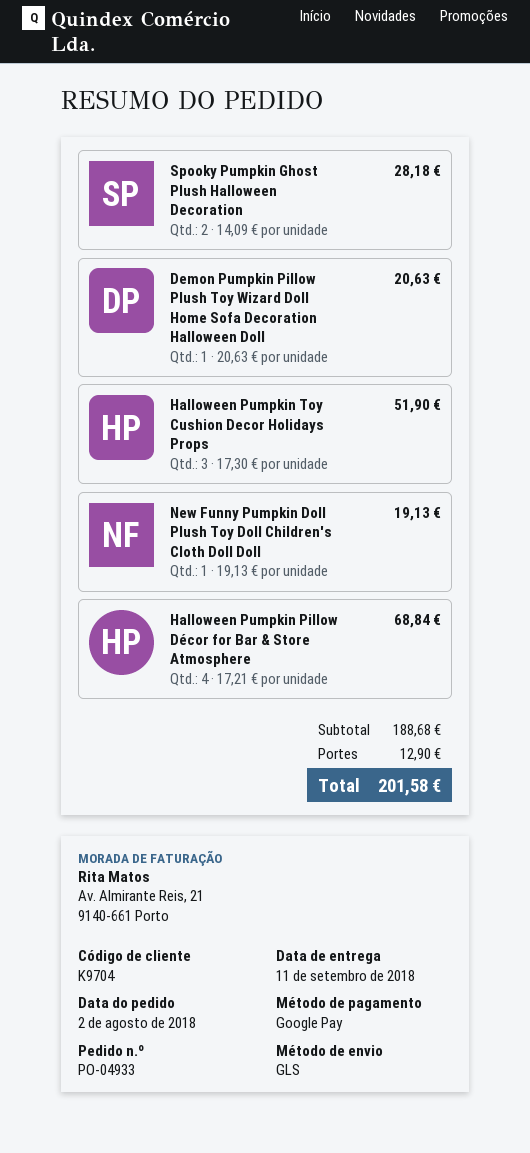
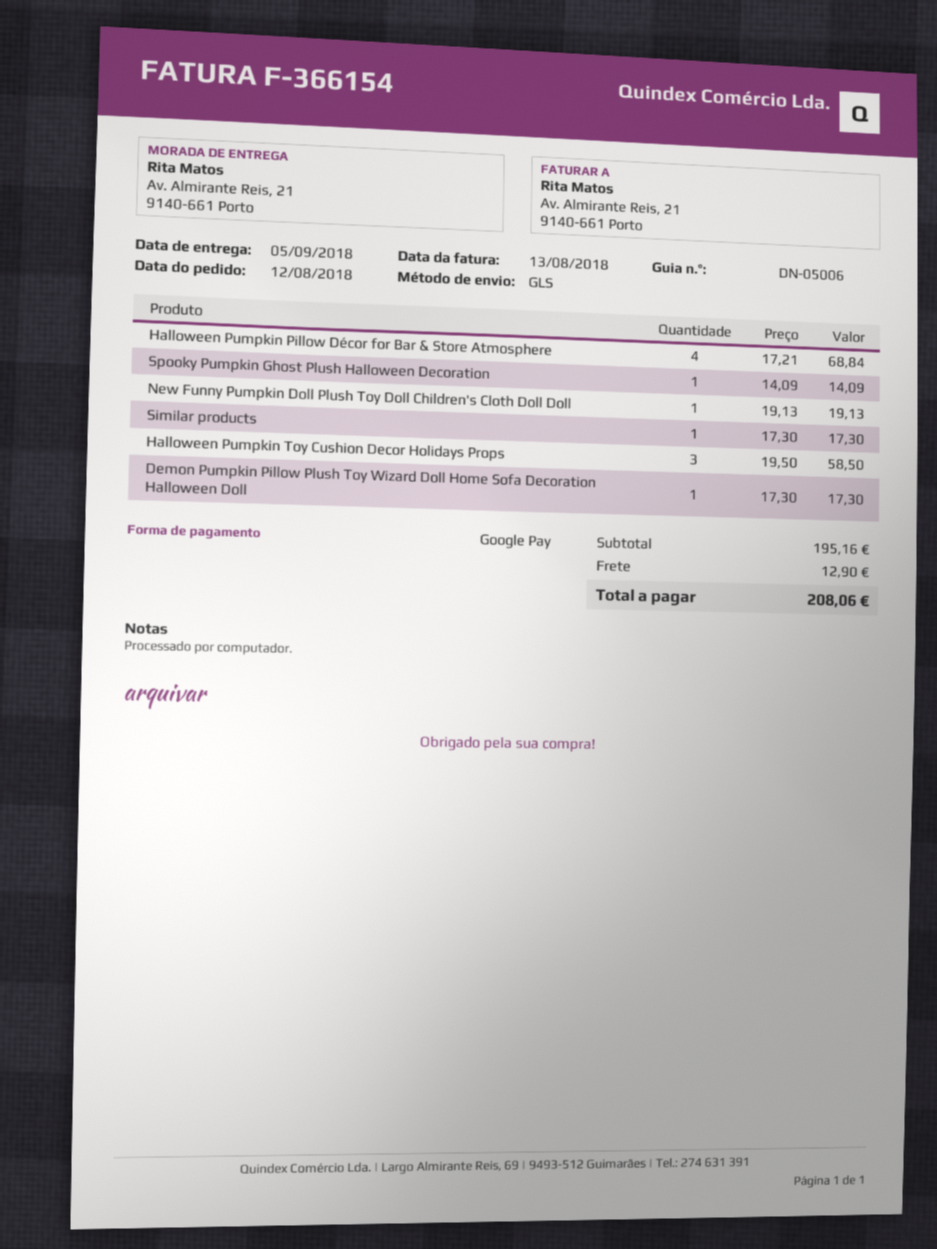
order date: 2018-08-02 -> 2018-08-12
delivery date: 2018-09-11 -> 2018-09-05
Spooky Pumpkin Ghost Plush Halloween Decoration: 2 x 14.09 = 28.18 -> 1 x 14.09 = 14.09
Demon Pumpkin Pillow Plush Toy Wizard Doll Home Sofa Decoration Halloween Doll: 1 x 20.63 = 20.63 -> 1 x 17.30 = 17.30
Halloween Pumpkin Toy Cushion Decor Holidays Props: 3 x 17.30 = 51.90 -> 3 x 19.50 = 58.50
Similar products: none -> 1 x 17.30 = 17.30
subtotal: 188.68 -> 195.16
total: 201.58 -> 208.06

